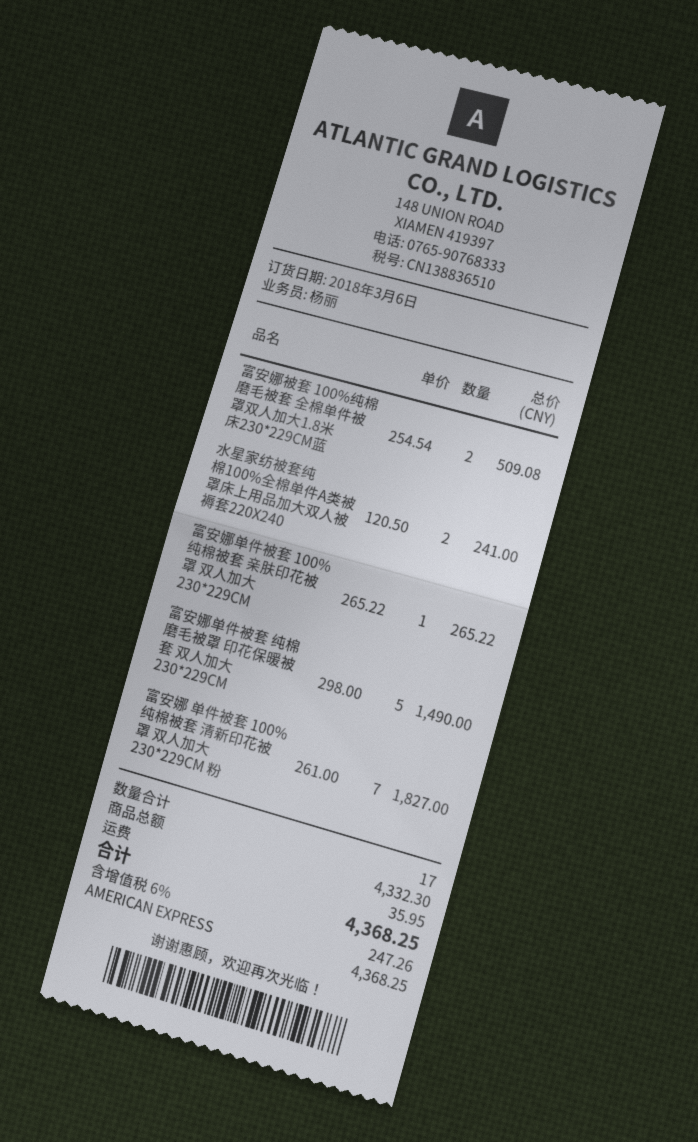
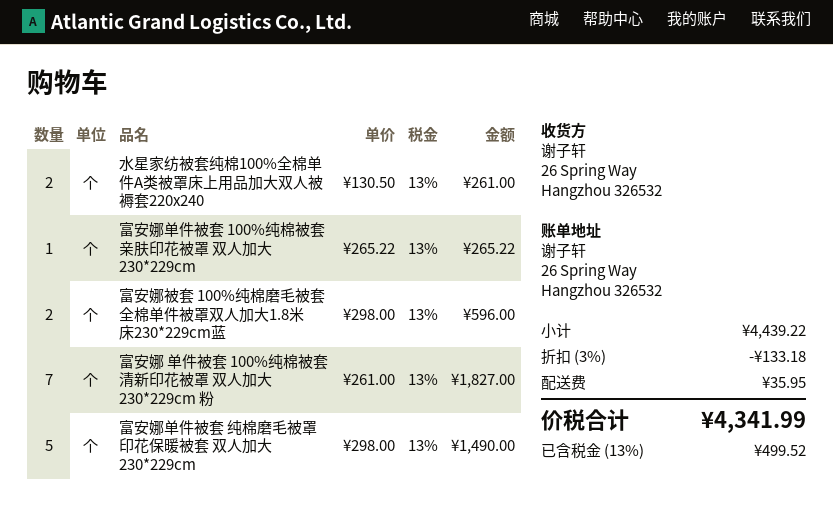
富安娜被套 100%纯棉磨毛被套 全棉单件被罩双人加大1.8米床230*229CM蓝: 2 x 254.54 = 509.08 -> 2 x 298.00 = 596.00
水星家纺被套纯棉100%全棉单件A类被罩床上用品加大双人被褥套220X240: 2 x 120.50 = 241.00 -> 2 x 130.50 = 261.00
subtotal: 4332.30 -> 4439.22
discount: none -> 3% = 133.18
tax: 6% = 247.26 -> 13% = 499.52
total: 4368.25 -> 4341.99

